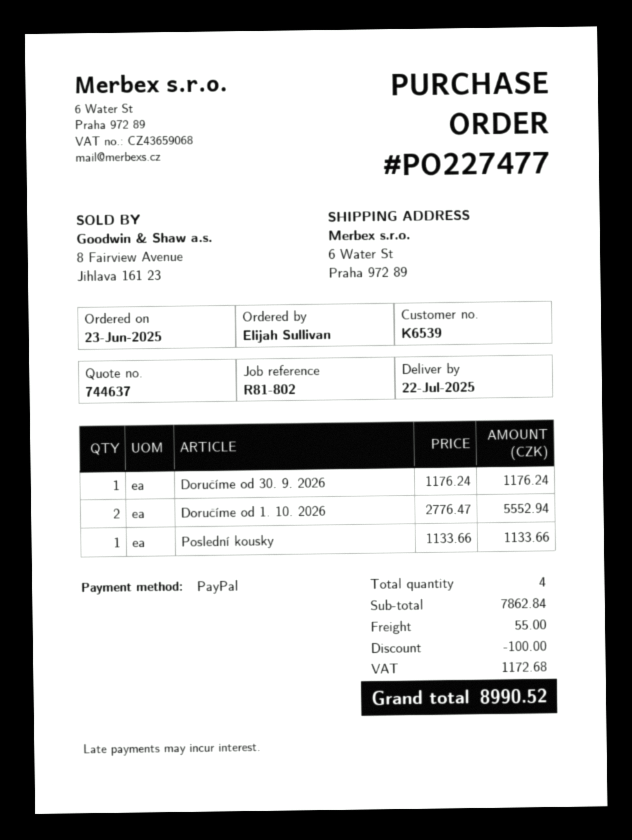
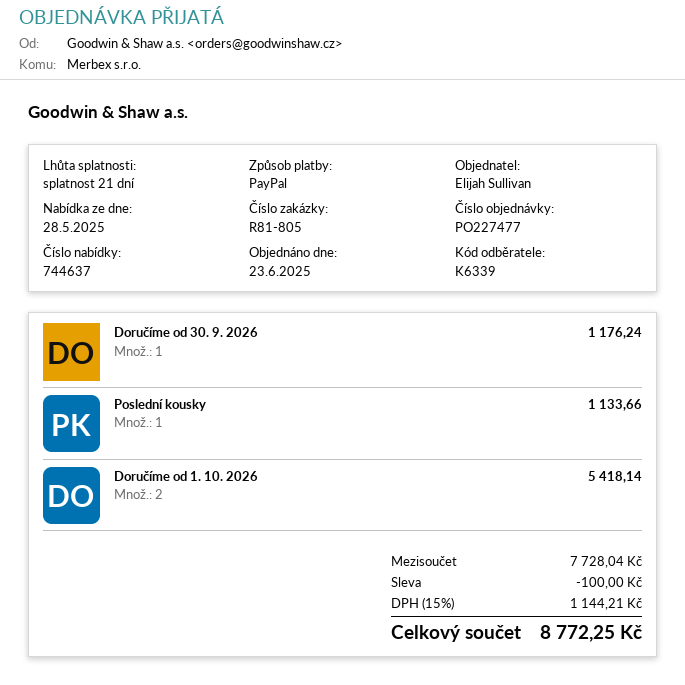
customer number: K6539 -> K6339
reference: R81-802 -> R81-805
Doručíme od 1. 10. 2026: 2 for 5552.94 -> 2 for 5418.14
subtotal: 7862.84 -> 7728.04
shipping: 55.00 -> none
tax: 1172.68 -> 1144.21
total: 8990.52 -> 8772.25

